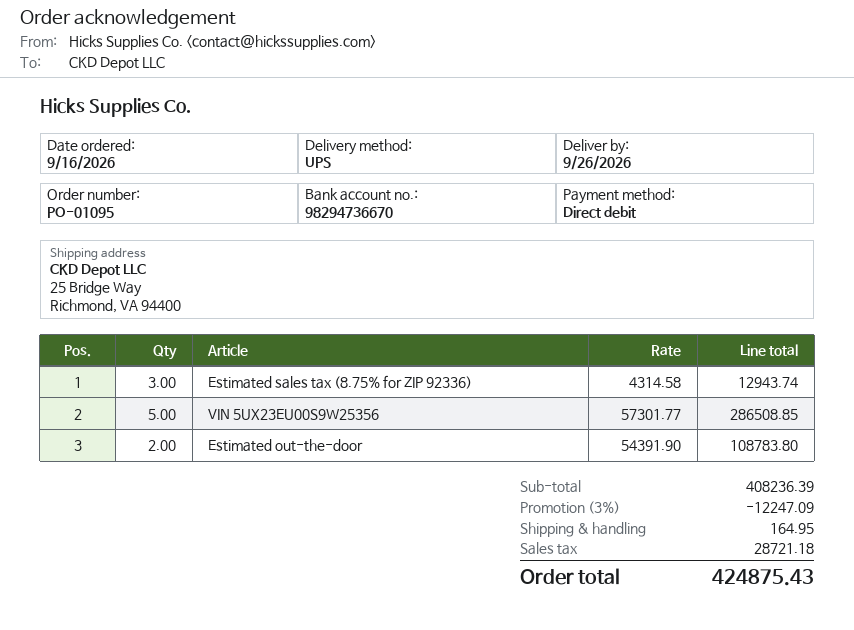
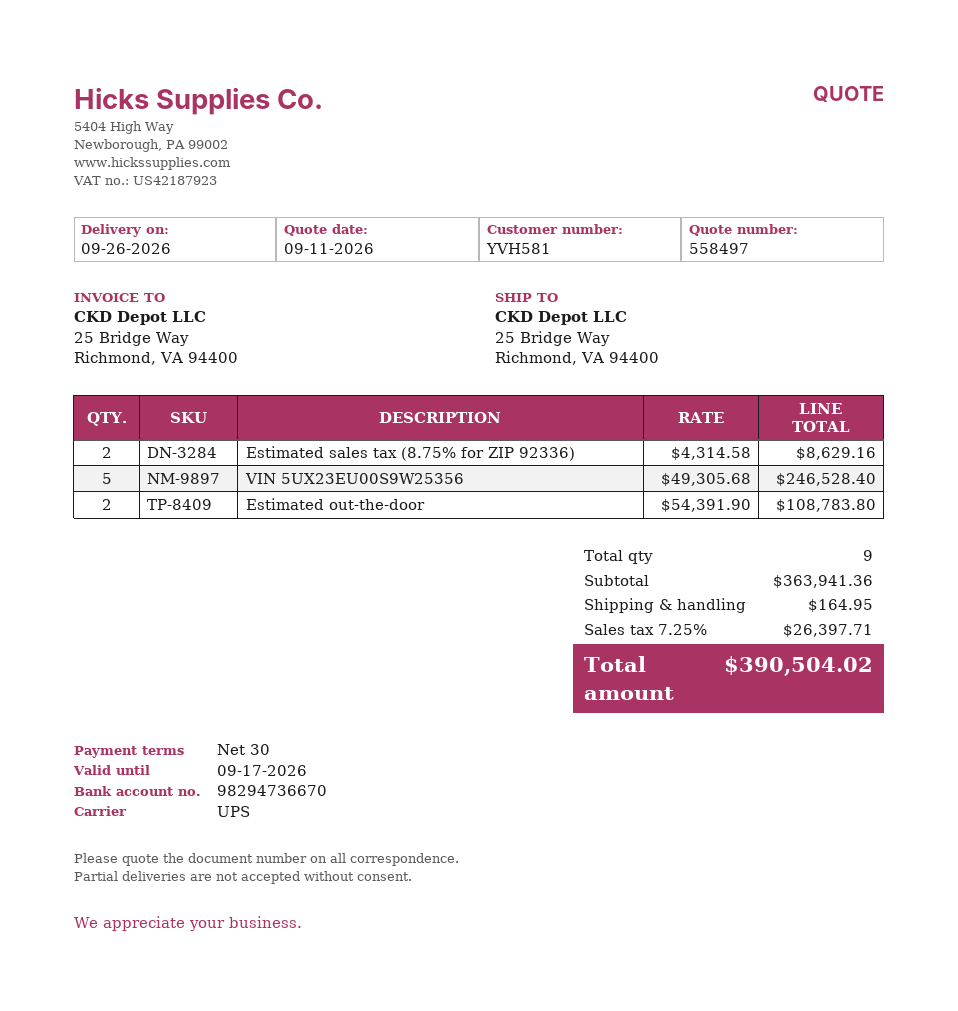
Estimated sales tax (8.75% for ZIP 92336): 3 x 4314.58 = 12943.74 -> 2 x 4314.58 = 8629.16
VIN 5UX23EU00S9W25356: 5 x 57301.77 = 286508.85 -> 5 x 49305.68 = 246528.40
subtotal: 408236.39 -> 363941.36
discount: 3% = 12247.09 -> none
tax: 28721.18 -> 26397.71
total: 424875.43 -> 390504.02

